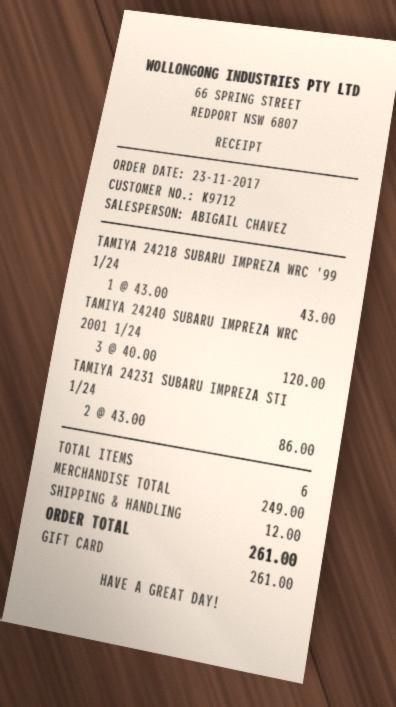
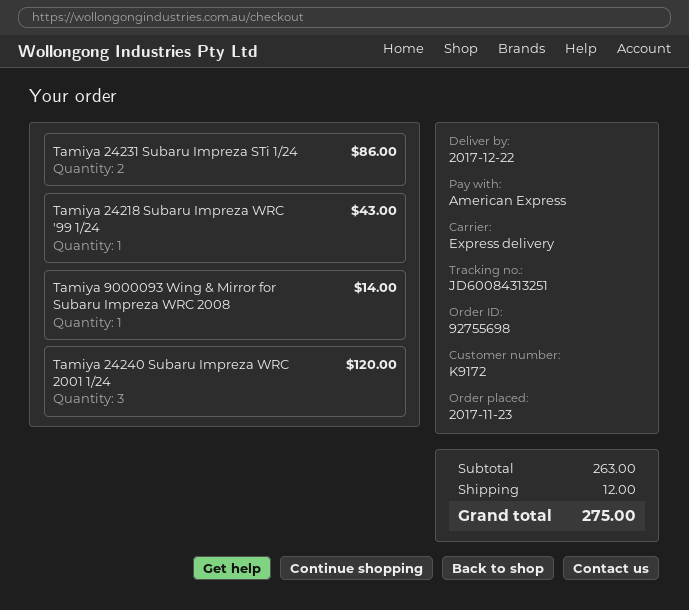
customer number: K9712 -> K9172
payment method: gift card -> American Express
Tamiya 9000093 Wing & Mirror for Subaru Impreza WRC 2008: none -> 1 for 14.00
subtotal: 249.00 -> 263.00
total: 261.00 -> 275.00

